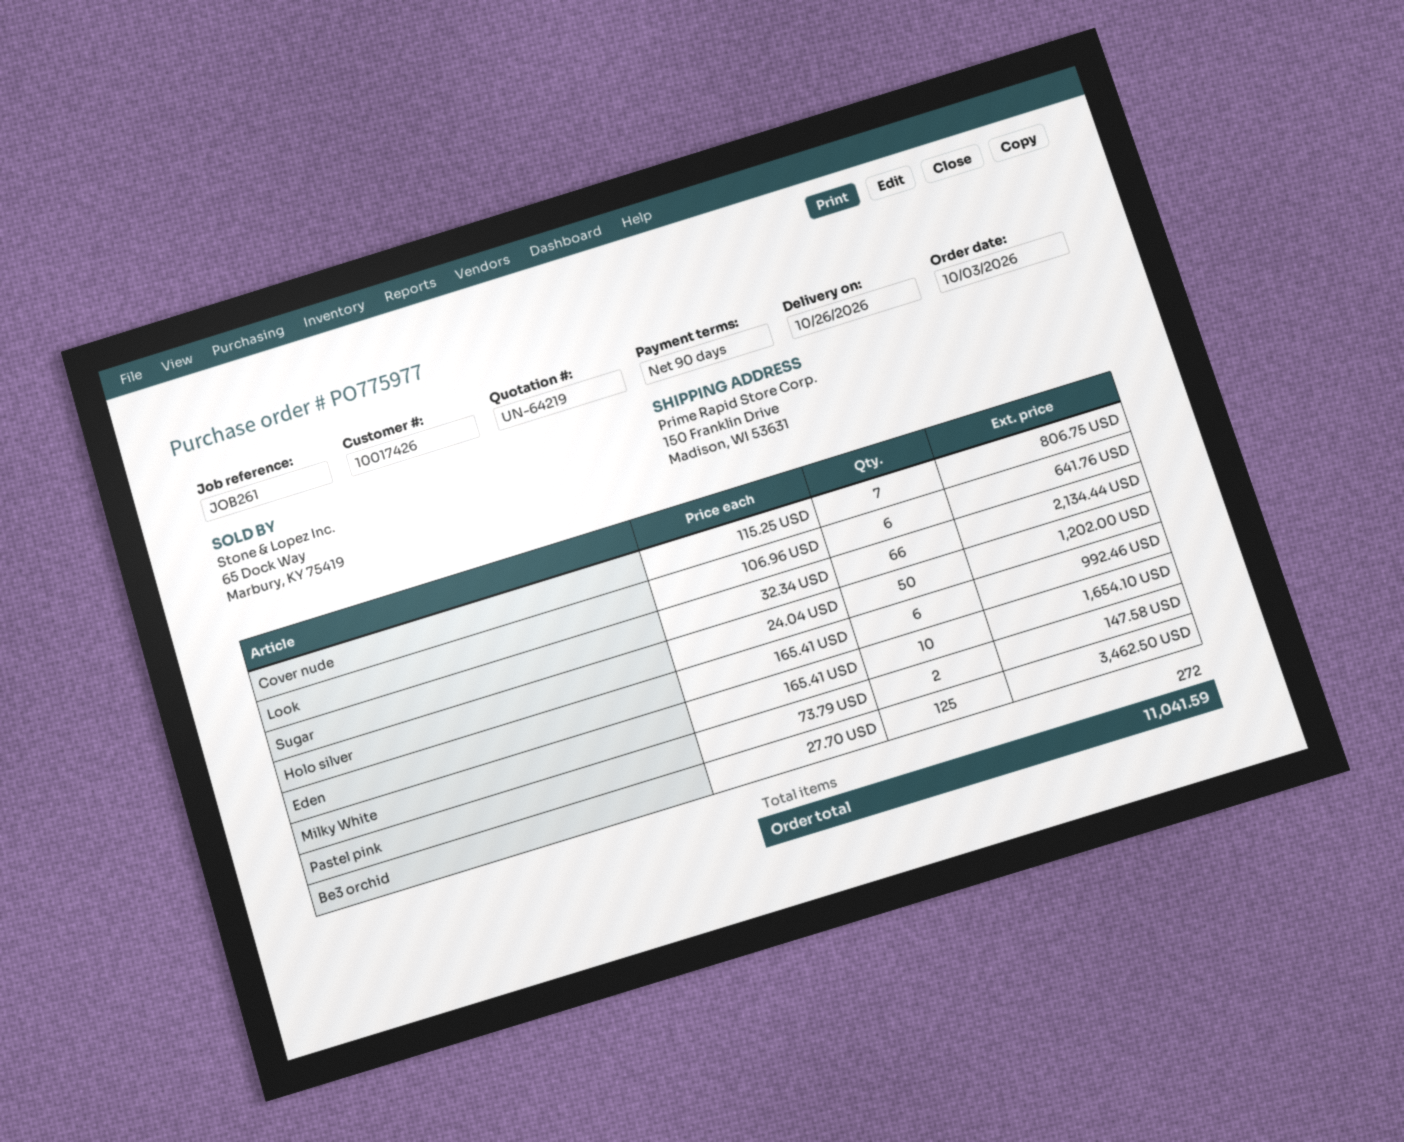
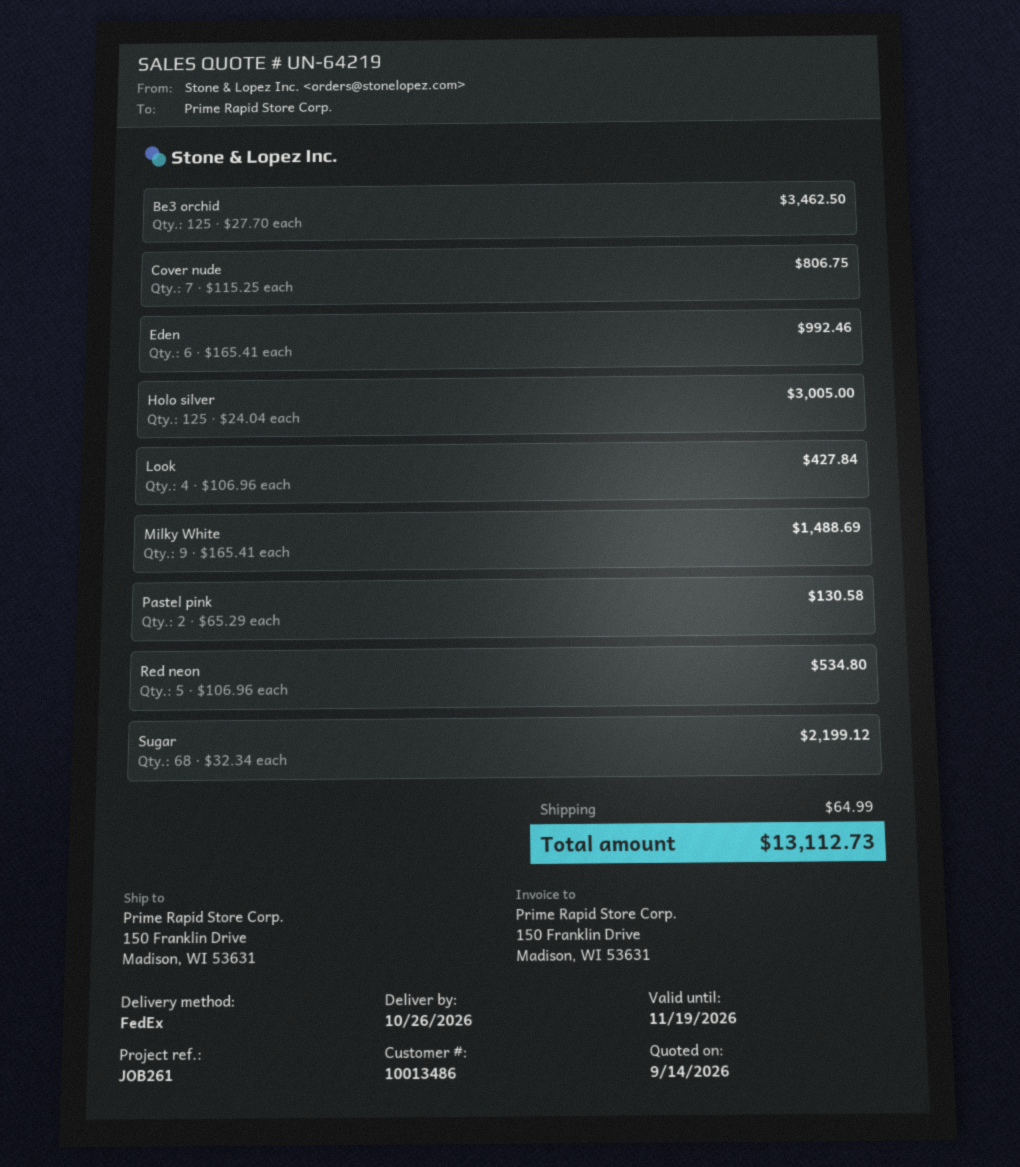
customer number: 10017426 -> 10013486
Look: 6 x 106.96 = 641.76 -> 4 x 106.96 = 427.84
Sugar: 66 x 32.34 = 2134.44 -> 68 x 32.34 = 2199.12
Holo silver: 50 x 24.04 = 1202.00 -> 125 x 24.04 = 3005.00
Milky White: 10 x 165.41 = 1654.10 -> 9 x 165.41 = 1488.69
Pastel pink: 2 x 73.79 = 147.58 -> 2 x 65.29 = 130.58
Red neon: none -> 5 x 106.96 = 534.80
shipping: none -> 64.99
total: 11041.59 -> 13112.73

